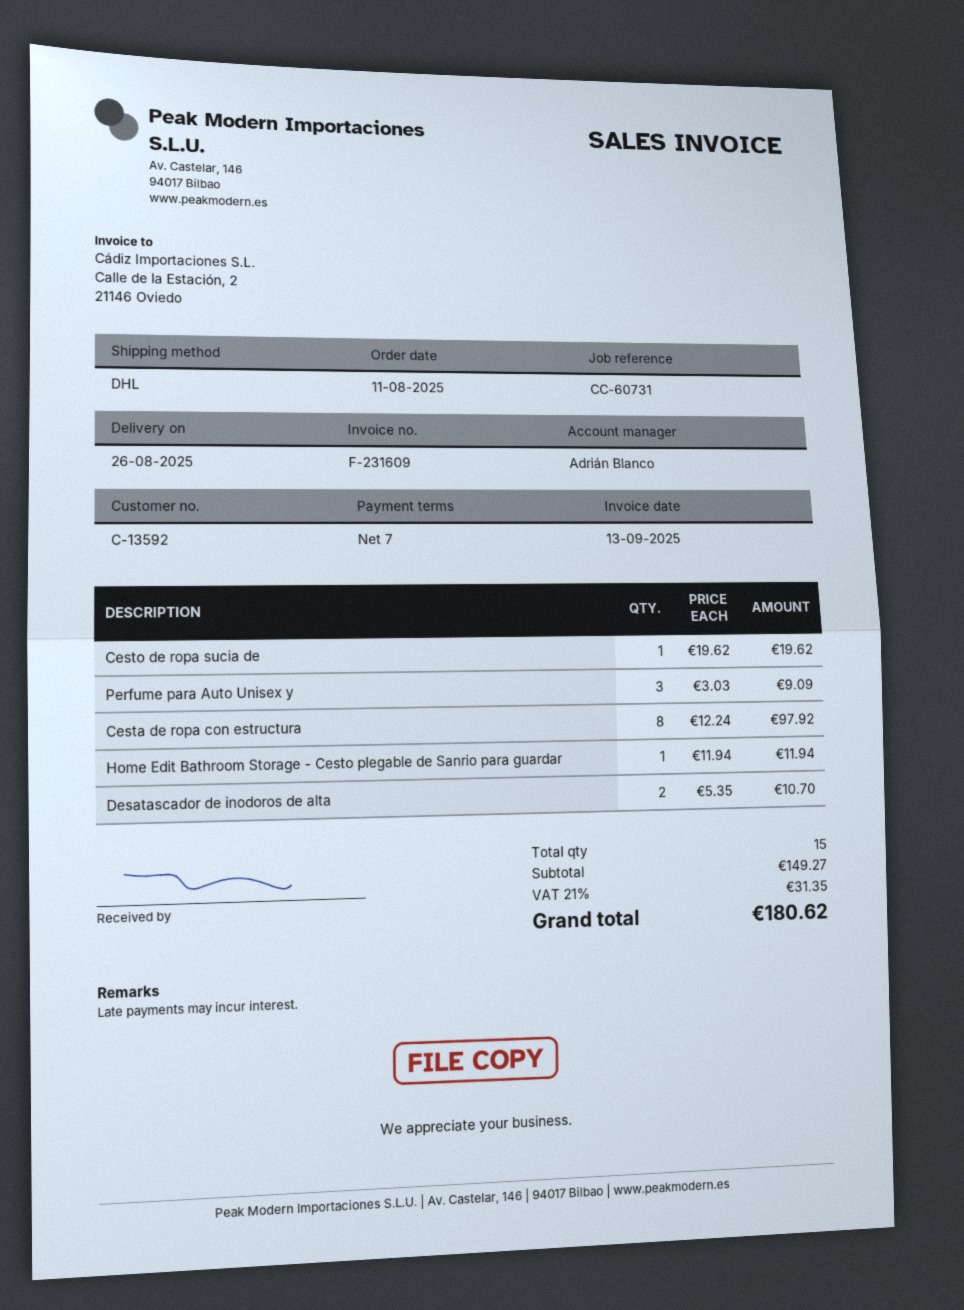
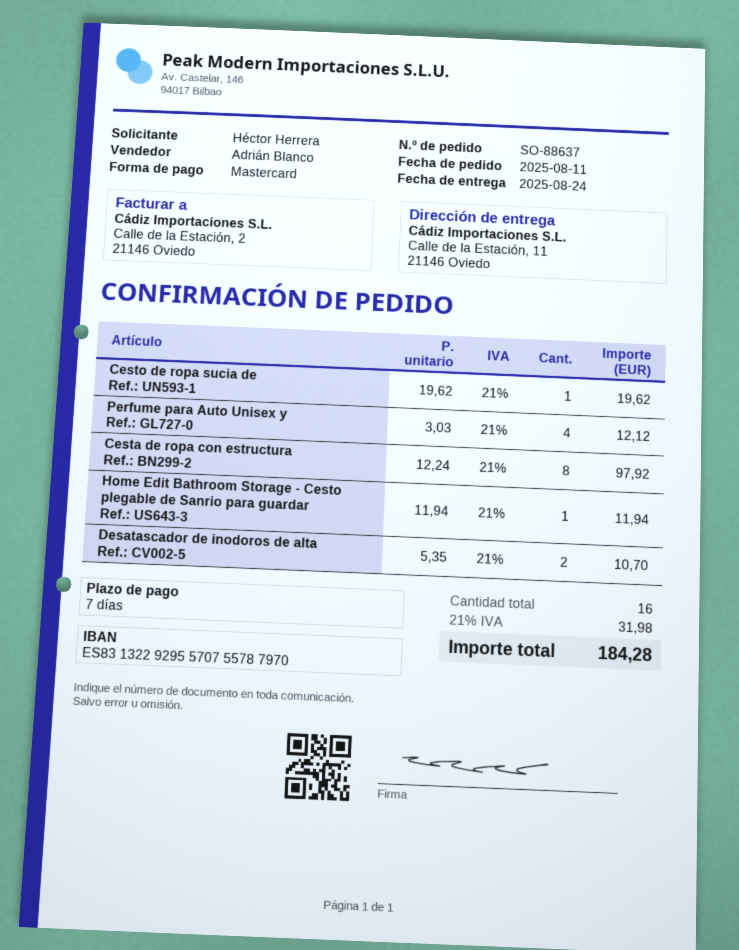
delivery date: 2025-08-26 -> 2025-08-24
Perfume para Auto Unisex y: 3 x 3.03 = 9.09 -> 4 x 3.03 = 12.12
total quantity: 15 -> 16
tax: 21% = 31.35 -> 21% = 31.98
total: 180.62 -> 184.28

